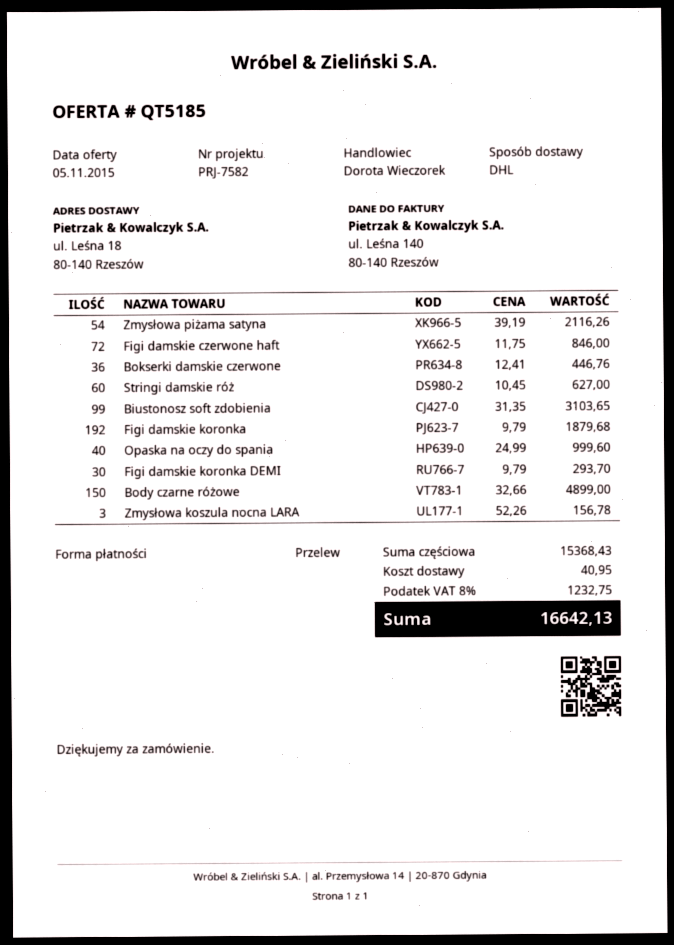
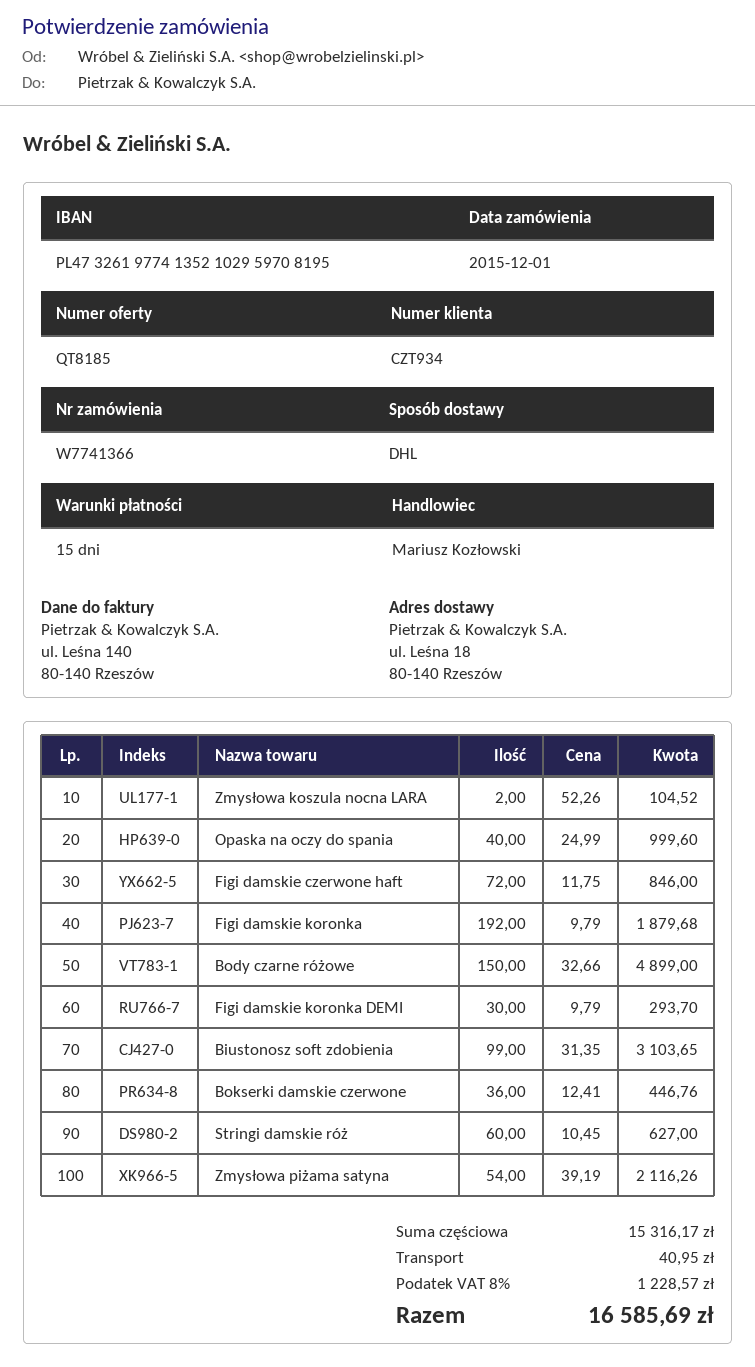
quote number: QT5185 -> QT8185
sales rep: Dorota Wieczorek -> Mariusz Kozłowski
Zmysłowa koszula nocna LARA: 3 x 52.26 = 156.78 -> 2 x 52.26 = 104.52
subtotal: 15368.43 -> 15316.17
tax: 8% = 1232.75 -> 8% = 1228.57
total: 16642.13 -> 16585.69

